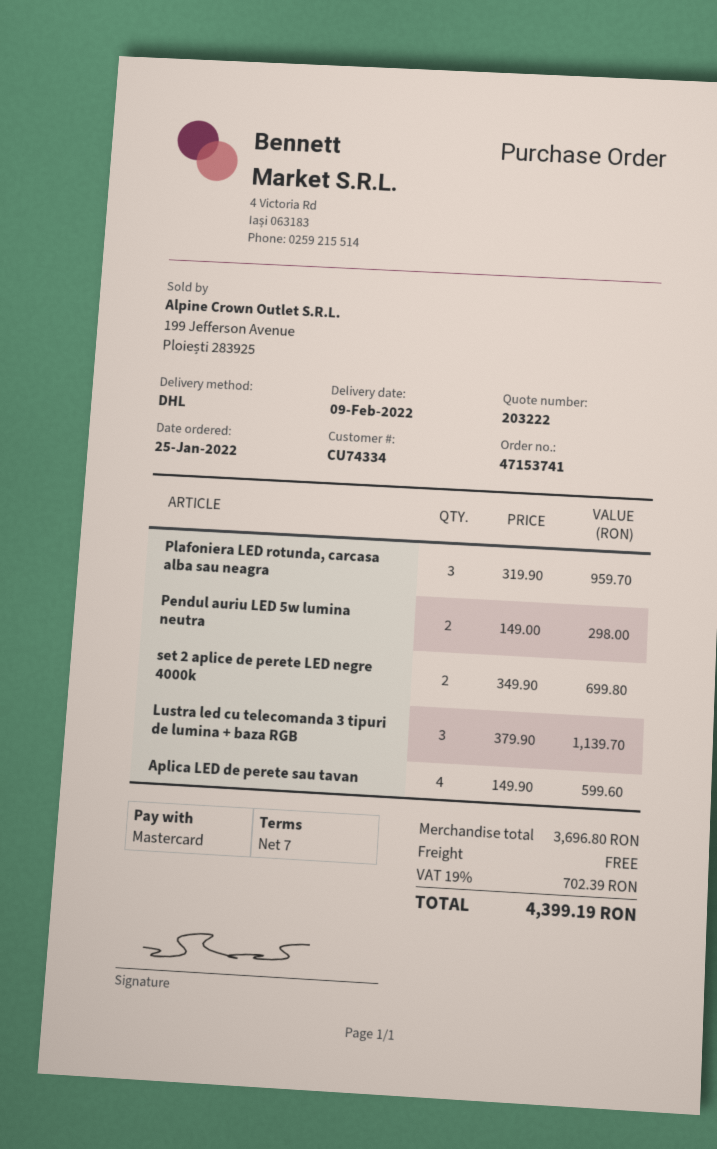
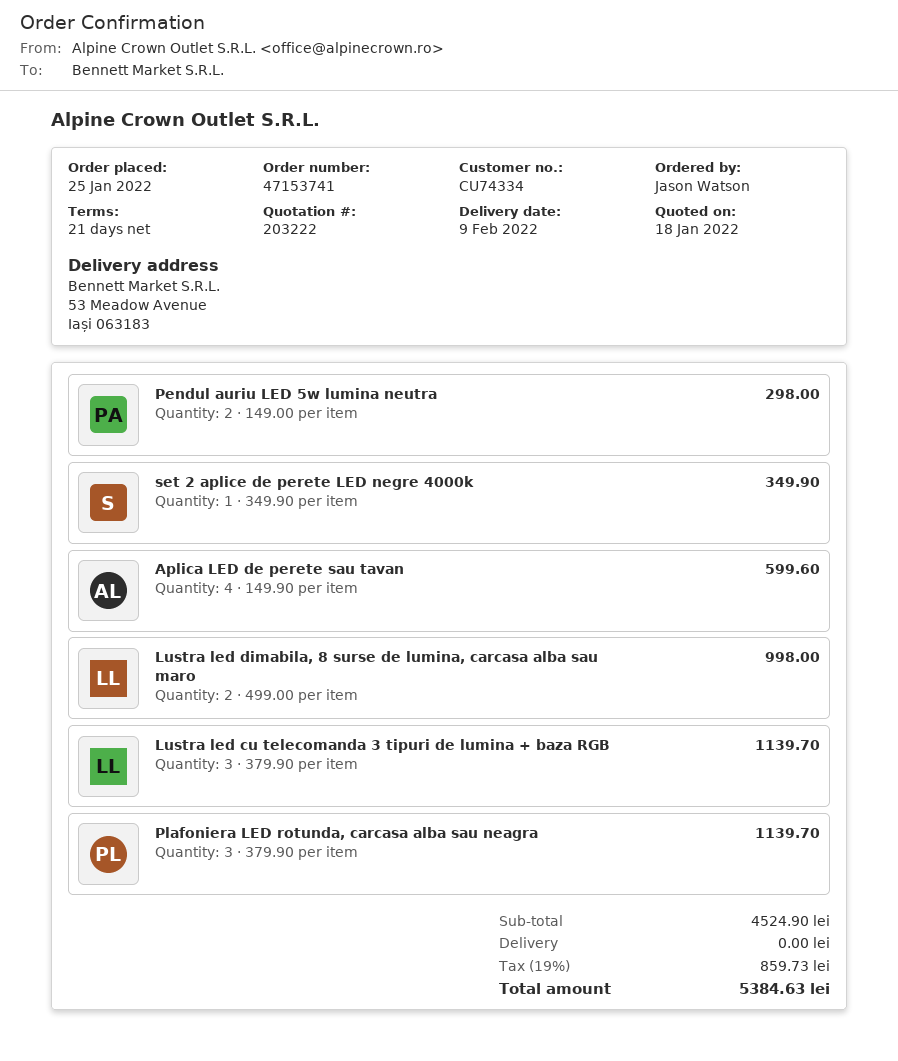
payment terms: 7 days -> 21 days
Plafoniera LED rotunda, carcasa alba sau neagra: 3 x 319.90 = 959.70 -> 3 x 379.90 = 1139.70
set 2 aplice de perete LED negre 4000k: 2 x 349.90 = 699.80 -> 1 x 349.90 = 349.90
Lustra led dimabila, 8 surse de lumina, carcasa alba sau maro: none -> 2 x 499.00 = 998.00
subtotal: 3696.80 -> 4524.90
tax: 19% = 702.39 -> 19% = 859.73
total: 4399.19 -> 5384.63

